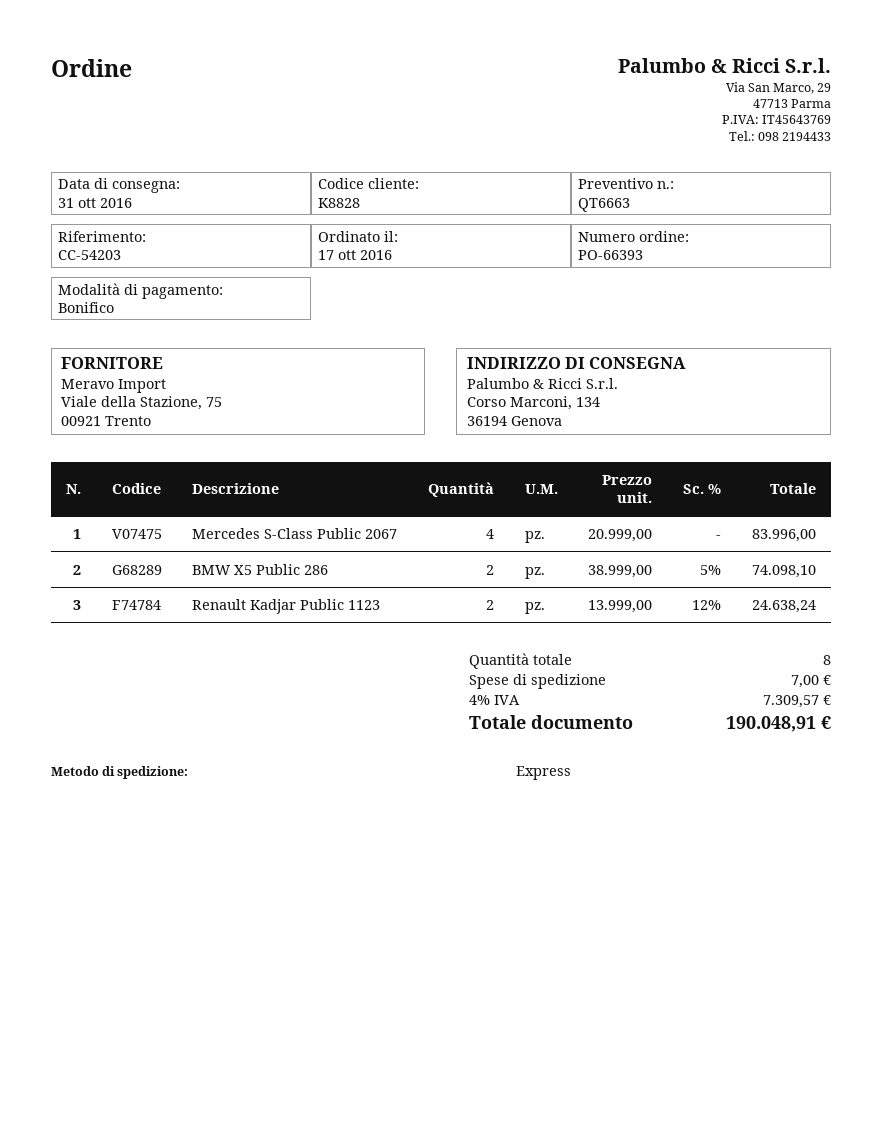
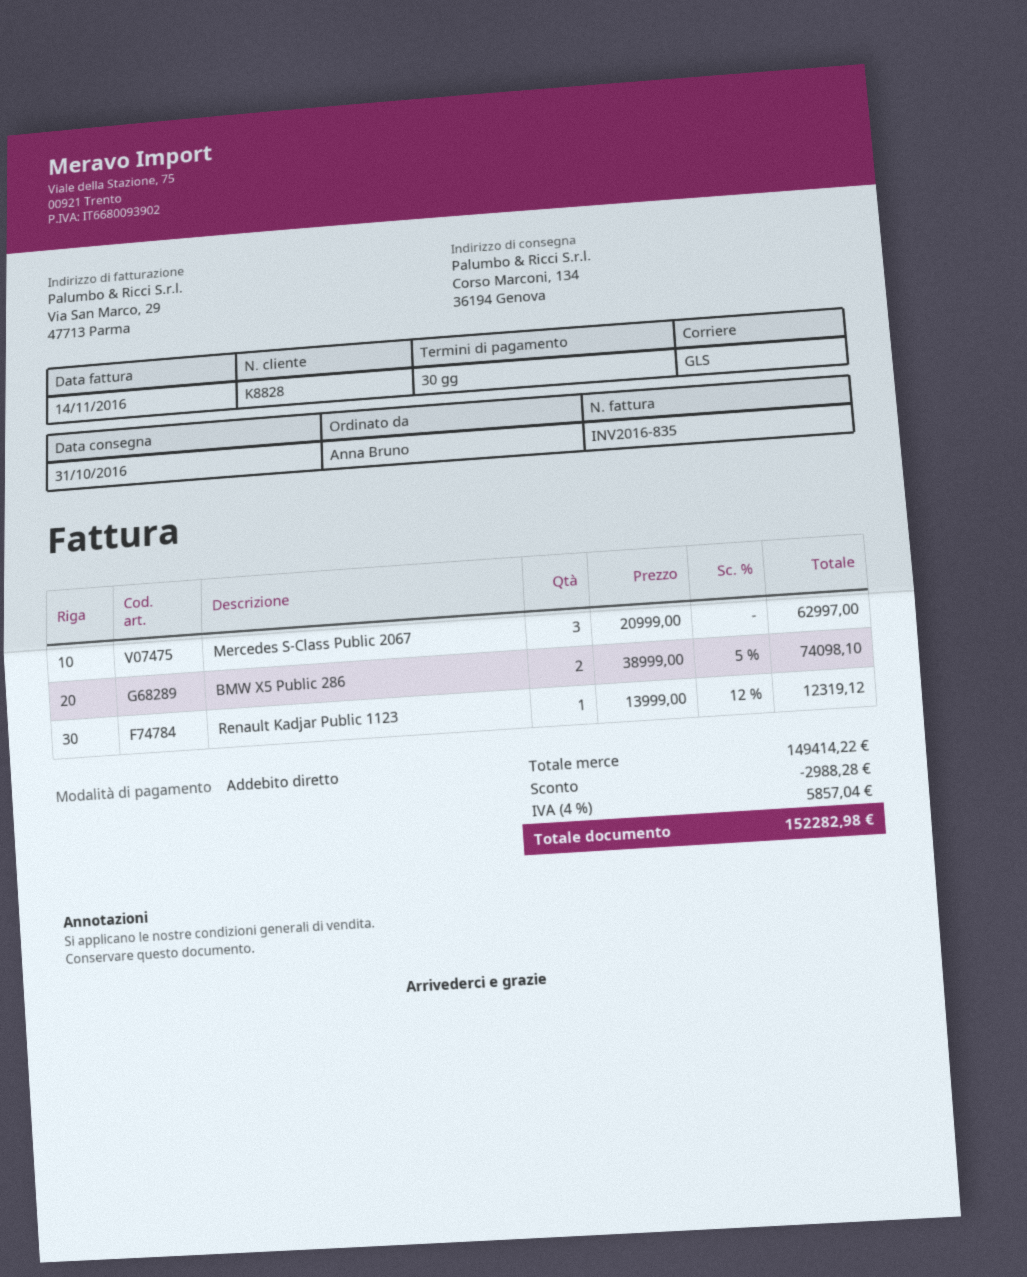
payment method: bank transfer -> direct debit
shipping method: express -> GLS
Mercedes S-Class Public 2067: 4 x 20999.00 = 83996.00 -> 3 x 20999.00 = 62997.00
Renault Kadjar Public 1123: 2 x 13999.00 - 12% = 24638.24 -> 1 x 13999.00 - 12% = 12319.12
discount: none -> 2988.28
shipping: 7.00 -> none
tax: 4% = 7309.57 -> 4% = 5857.04
total: 190048.91 -> 152282.98

